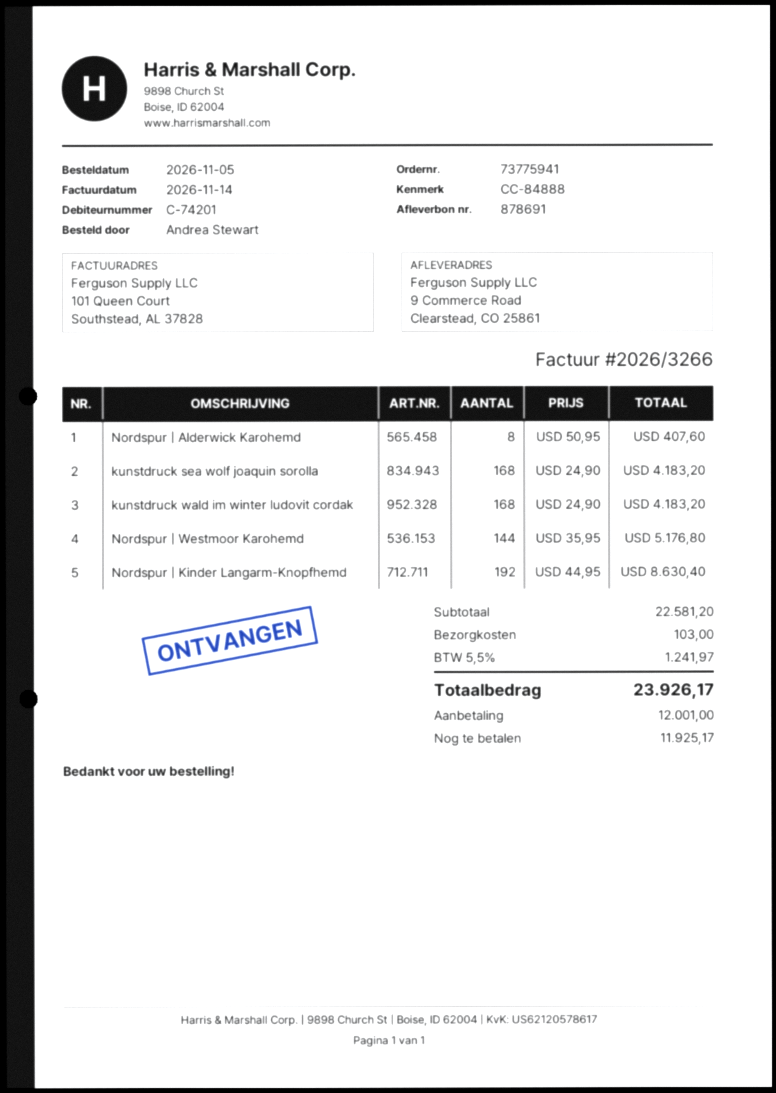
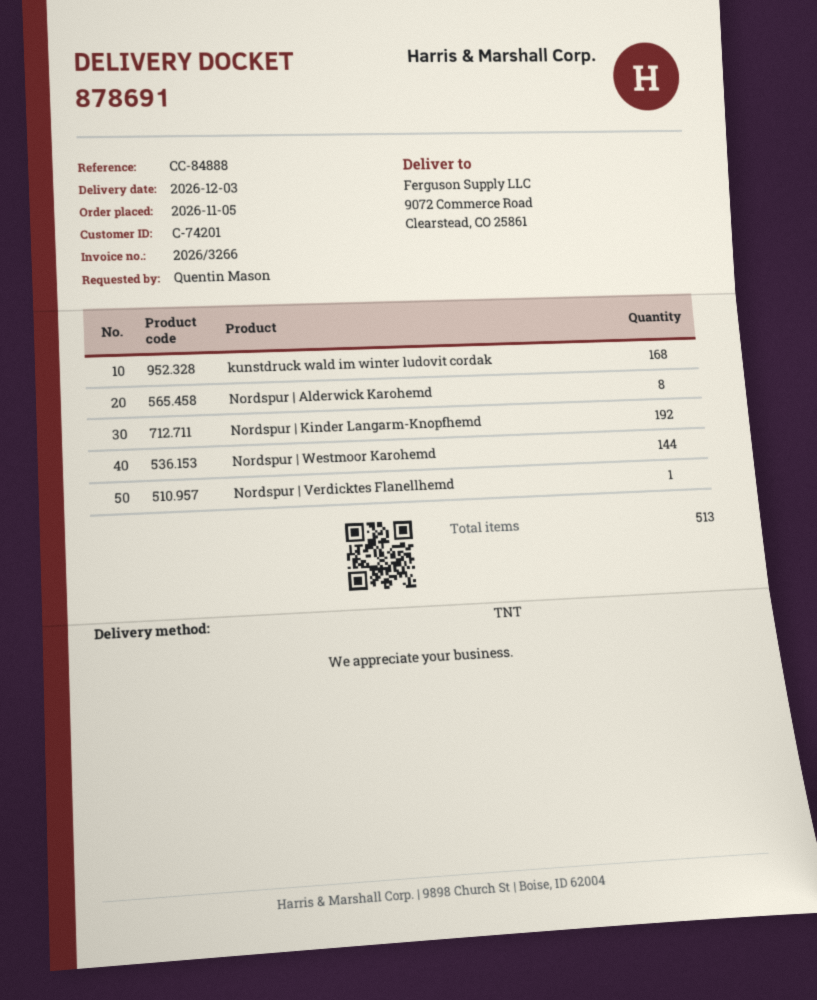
ordered by: Andrea Stewart -> Quentin Mason
ship to: 9 Commerce Road, Clearstead, CO 25861 -> 9072 Commerce Road, Clearstead, CO 25861
kunstdruck sea wolf joaquin sorolla: 168 -> none
Nordspur | Verdicktes Flanellhemd: none -> 1

